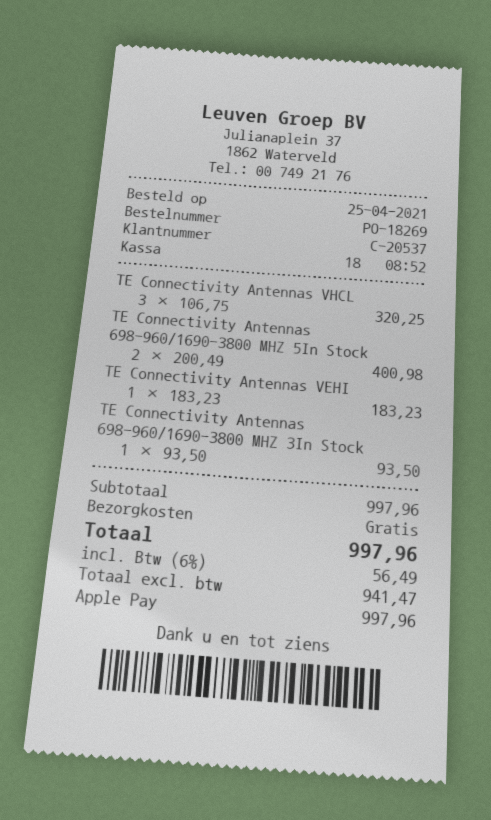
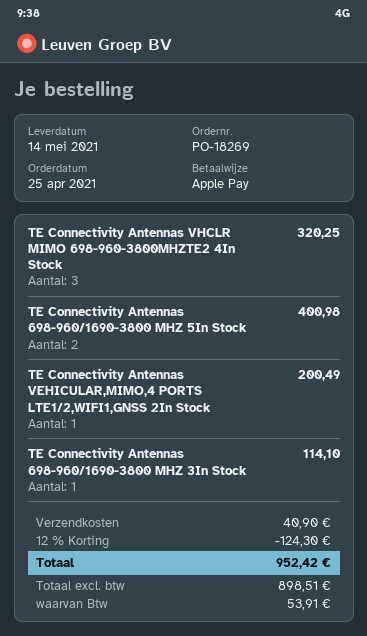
TE Connectivity Antennas VEHI: 1 for 183.23 -> 1 for 200.49
TE Connectivity Antennas 698-960/1690-3800 MHZ 3In Stock: 1 for 93.50 -> 1 for 114.10
discount: none -> 12% = 124.30
shipping: 0.00 -> 40.90
net: 941.47 -> 898.51
tax: 56.49 -> 53.91
total: 997.96 -> 952.42

